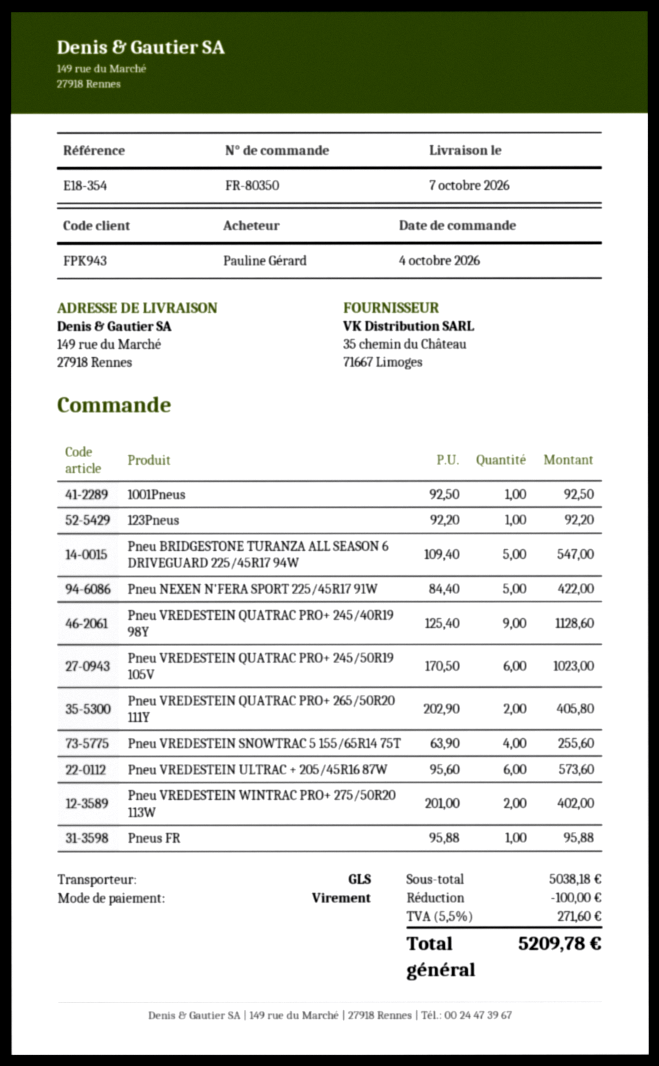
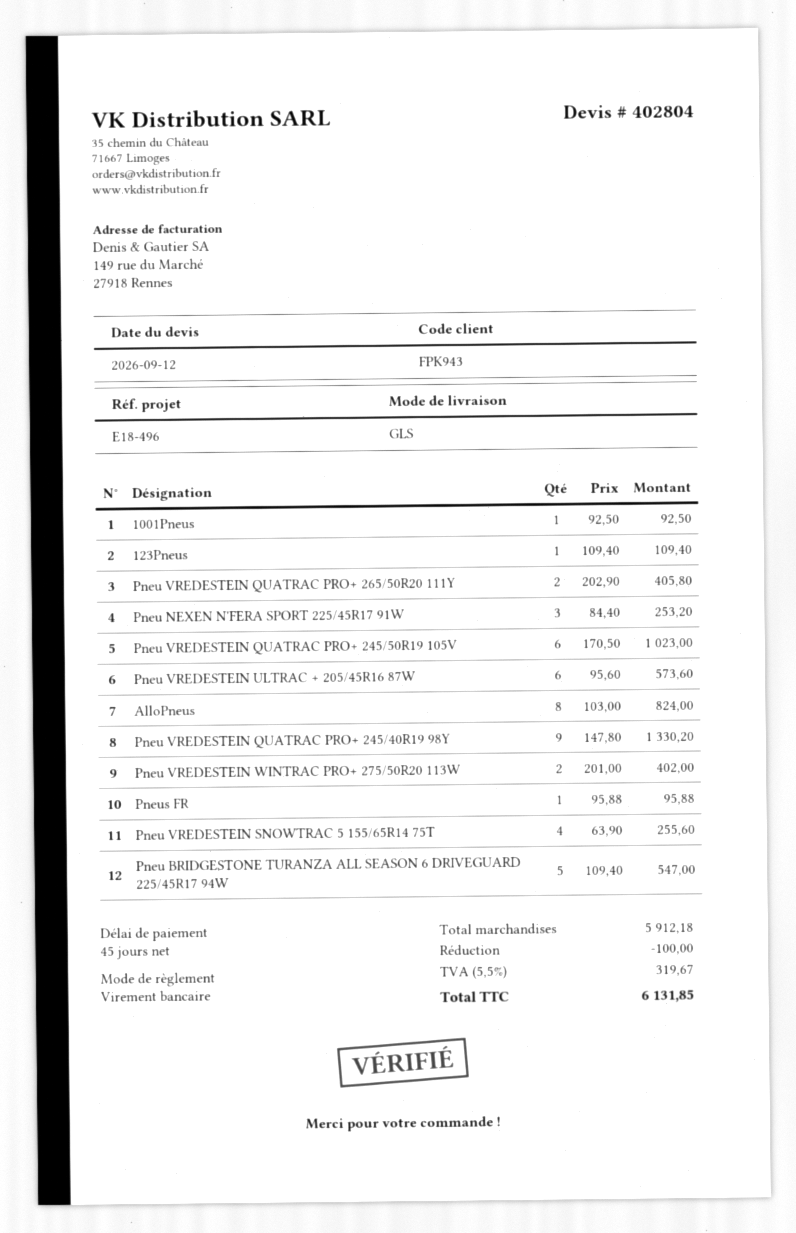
reference: E18-354 -> E18-496
123Pneus: 1 x 92.20 = 92.20 -> 1 x 109.40 = 109.40
Pneu NEXEN N'FERA SPORT 225/45R17 91W: 5 x 84.40 = 422.00 -> 3 x 84.40 = 253.20
Pneu VREDESTEIN QUATRAC PRO+ 245/40R19 98Y: 9 x 125.40 = 1128.60 -> 9 x 147.80 = 1330.20
AlloPneus: none -> 8 x 103.00 = 824.00
subtotal: 5038.18 -> 5912.18
tax: 5.5% = 271.60 -> 5.5% = 319.67
total: 5209.78 -> 6131.85

